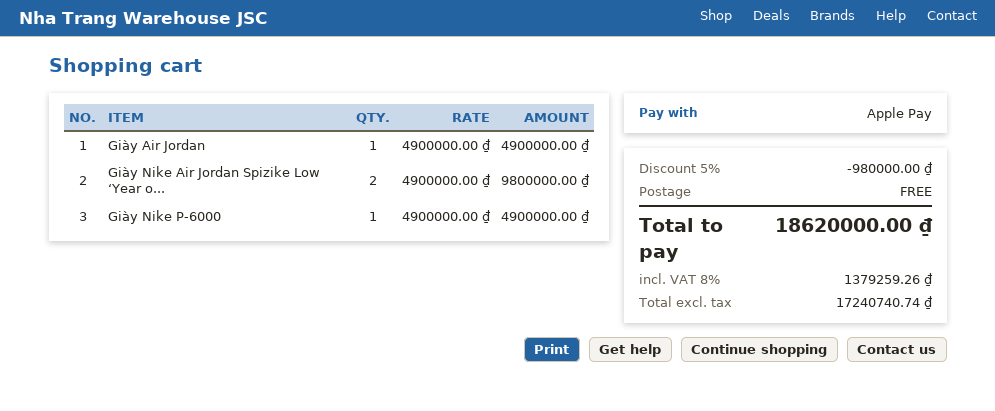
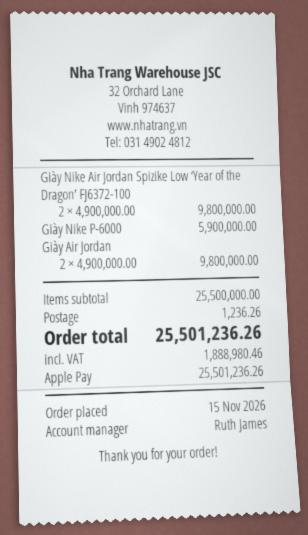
Giày Air Jordan: 1 x 4900000.00 = 4900000.00 -> 2 x 4900000.00 = 9800000.00
Giày Nike P-6000: 1 x 4900000.00 = 4900000.00 -> 1 x 5900000.00 = 5900000.00
discount: 5% = 980000.00 -> none
shipping: 0.00 -> 1236.26
tax: 1379259.26 -> 1888980.46
total: 18620000.00 -> 25501236.26

